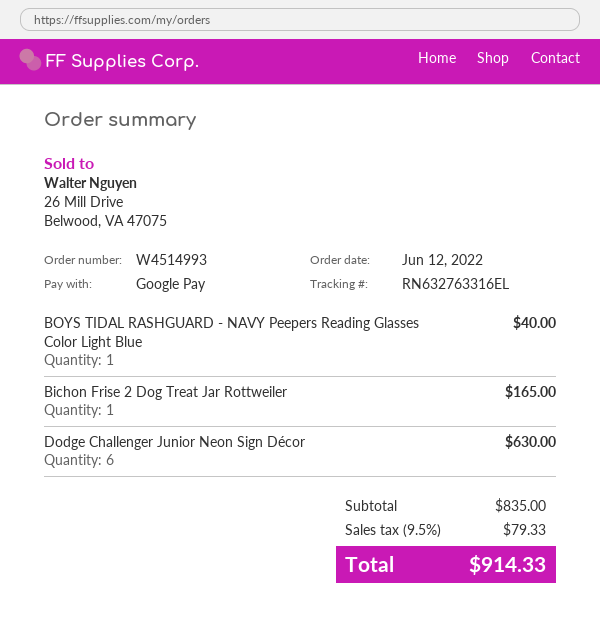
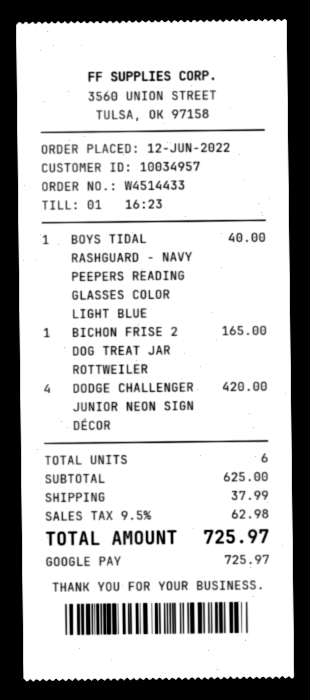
order number: W4514993 -> W4514433
Dodge Challenger Junior Neon Sign Décor: 6 for 630.00 -> 4 for 420.00
subtotal: 835.00 -> 625.00
shipping: none -> 37.99
tax: 9.5% = 79.33 -> 9.5% = 62.98
total: 914.33 -> 725.97

